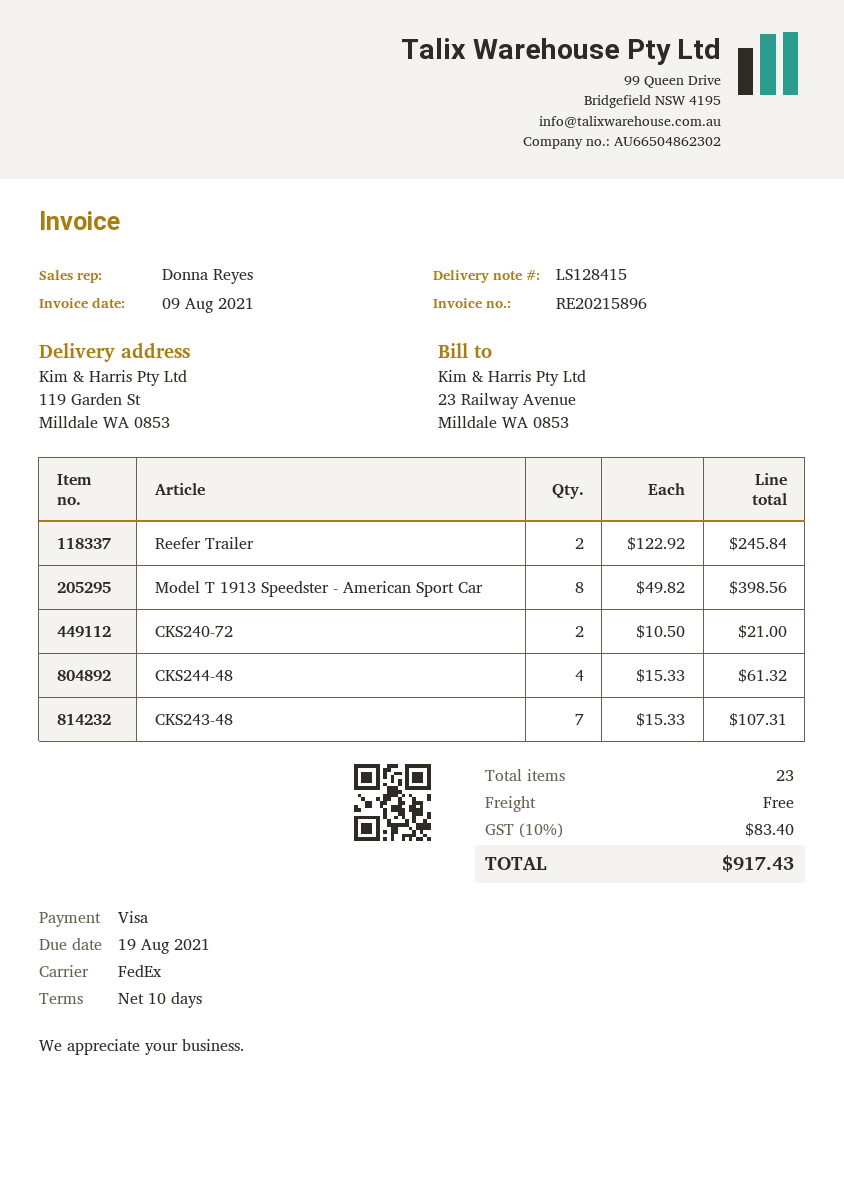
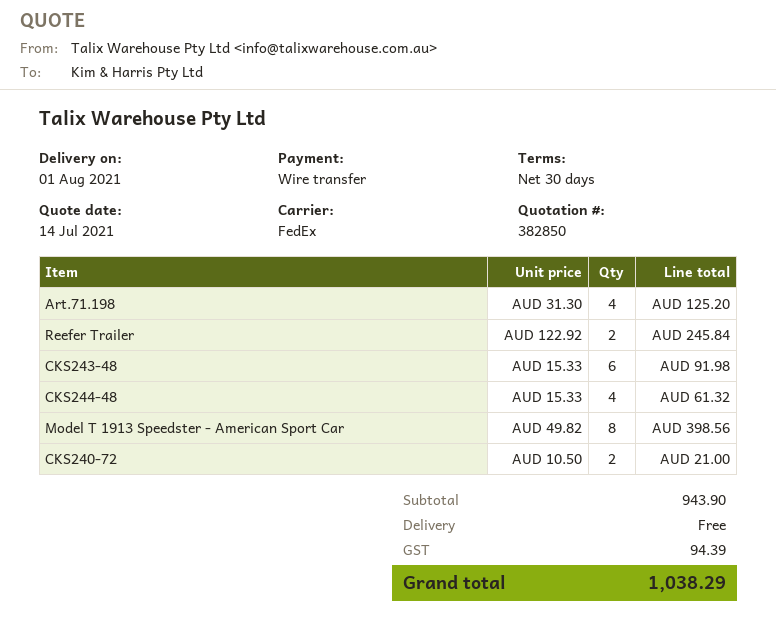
payment terms: 10 days -> 30 days
payment method: Visa -> bank transfer
CKS243-48: 7 x 15.33 = 107.31 -> 6 x 15.33 = 91.98
Art.71.198: none -> 4 x 31.30 = 125.20
tax: 83.40 -> 94.39
total: 917.43 -> 1038.29

